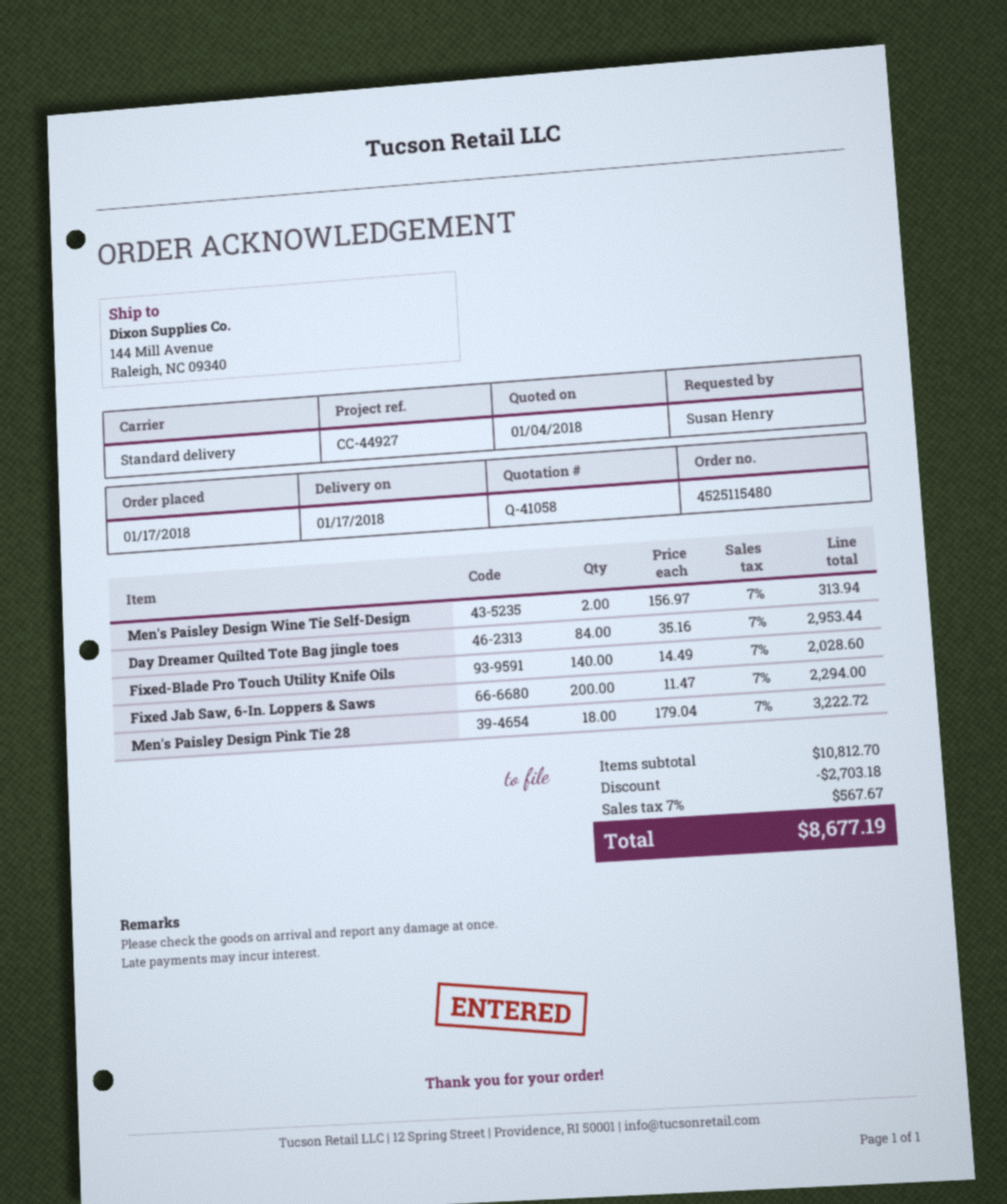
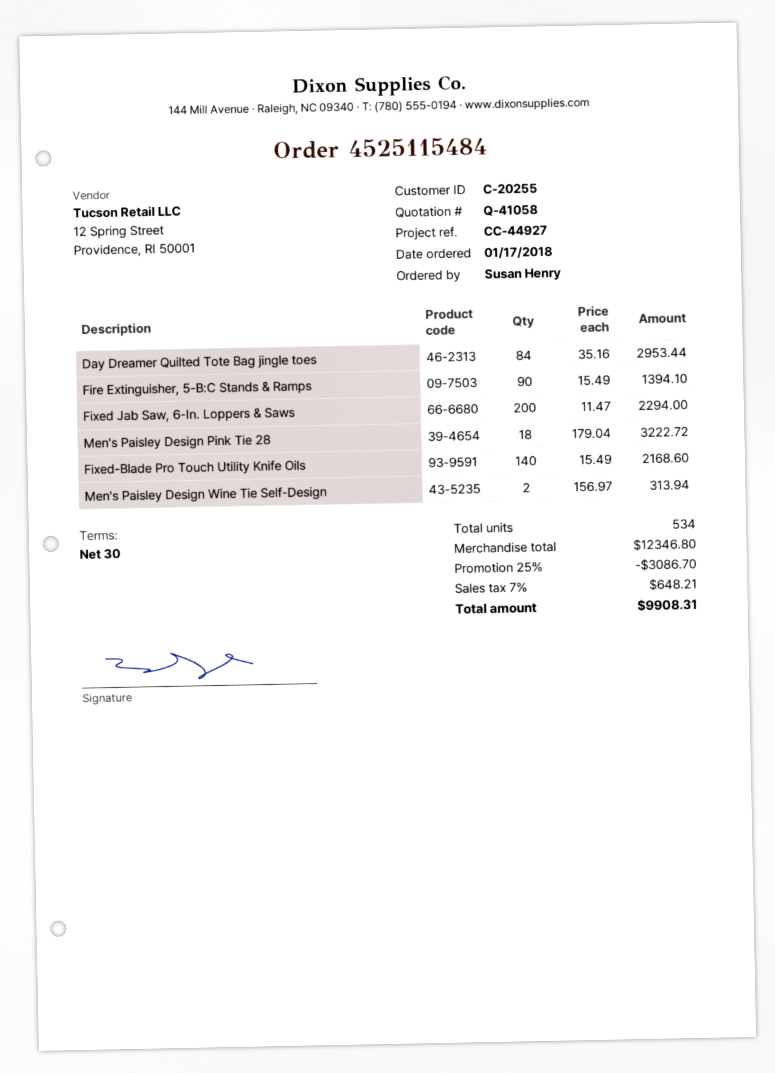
order number: 4525115480 -> 4525115484
Fixed-Blade Pro Touch Utility Knife Oils: 140 x 14.49 = 2028.60 -> 140 x 15.49 = 2168.60
Fire Extinguisher, 5-B:C Stands & Ramps: none -> 90 x 15.49 = 1394.10
subtotal: 10812.70 -> 12346.80
discount: 2703.18 -> 3086.70
tax: 7% = 567.67 -> 7% = 648.21
total: 8677.19 -> 9908.31

